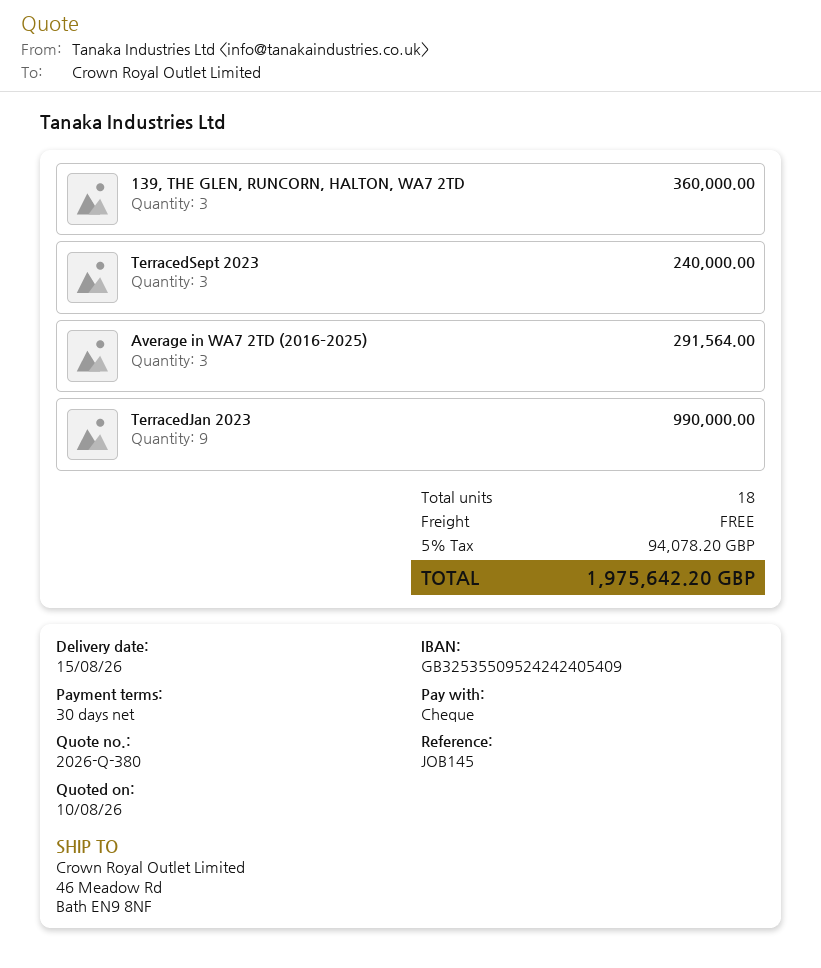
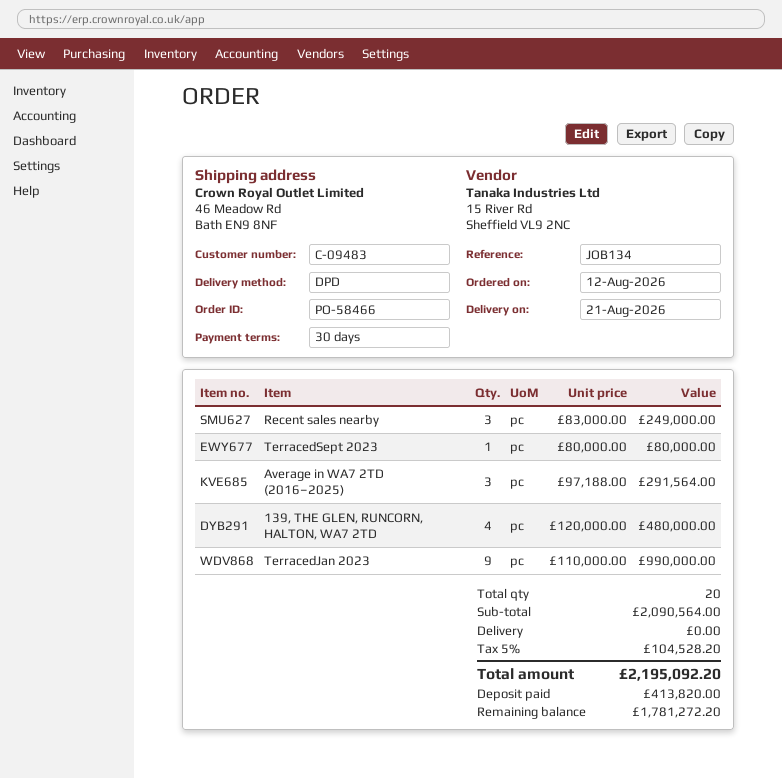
delivery date: 2026-08-15 -> 2026-08-21
reference: JOB145 -> JOB134
139, THE GLEN, RUNCORN, HALTON, WA7 2TD: 3 for 360000.00 -> 4 for 480000.00
TerracedSept 2023: 3 for 240000.00 -> 1 for 80000.00
Recent sales nearby: none -> 3 for 249000.00
total quantity: 18 -> 20
tax: 5% = 94078.20 -> 5% = 104528.20
total: 1975642.20 -> 2195092.20

